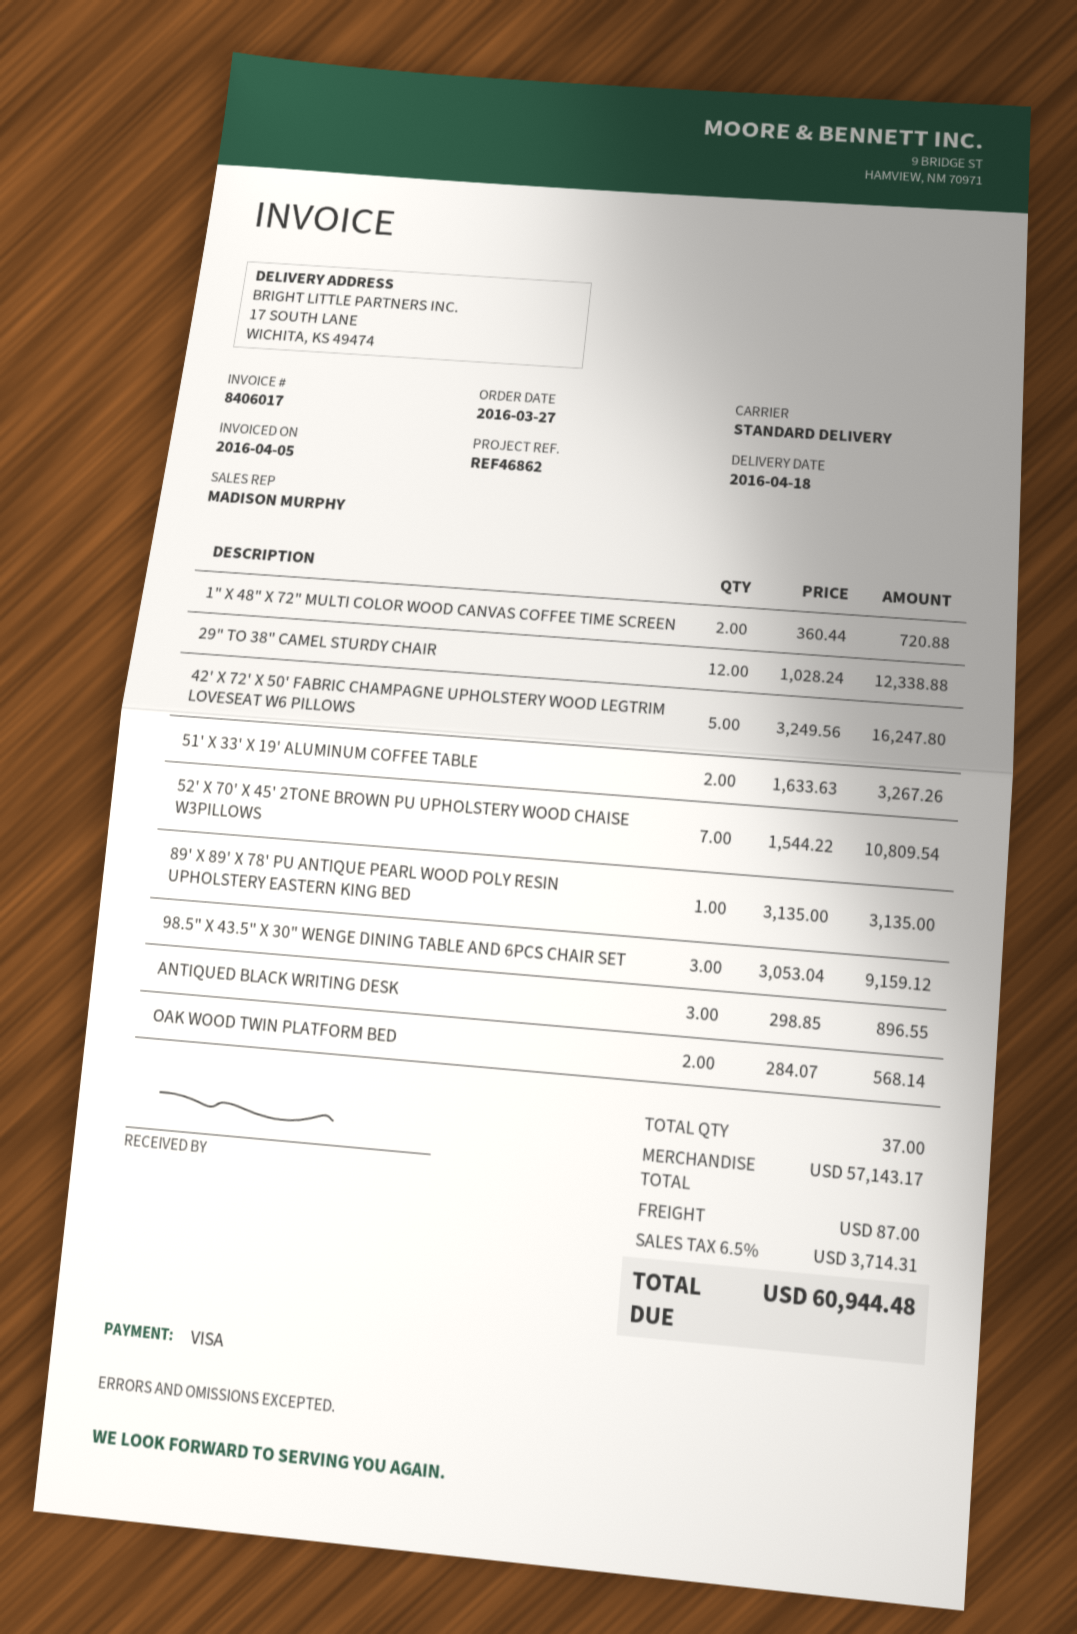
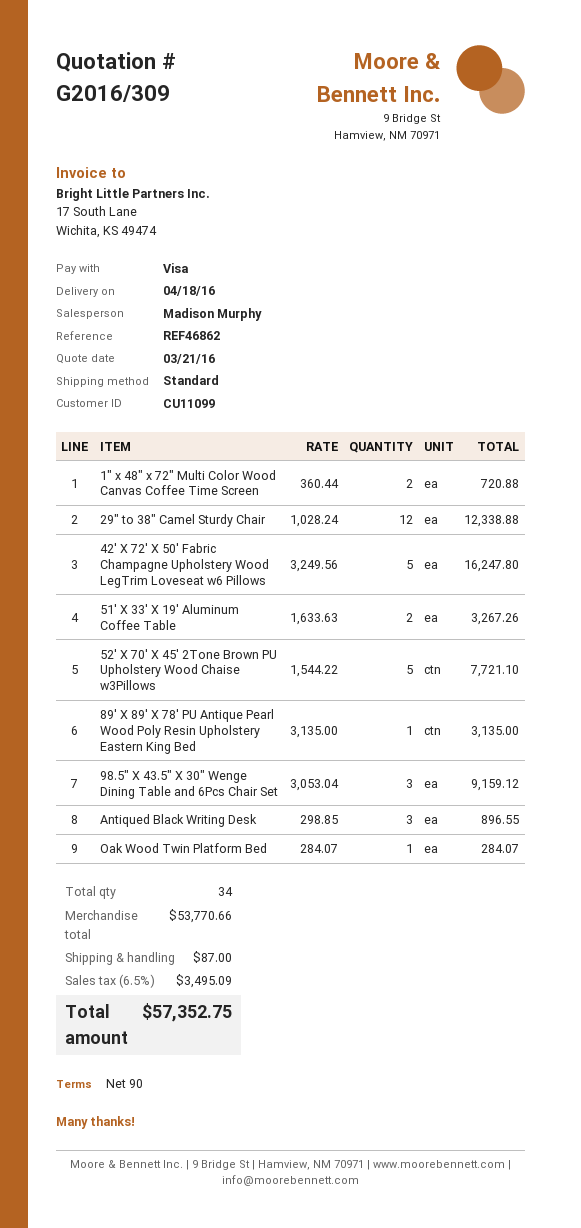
52' X 70' X 45' 2TONE BROWN PU UPHOLSTERY WOOD CHAISE W3PILLOWS: 7 x 1544.22 = 10809.54 -> 5 x 1544.22 = 7721.10
OAK WOOD TWIN PLATFORM BED: 2 x 284.07 = 568.14 -> 1 x 284.07 = 284.07
total quantity: 37 -> 34
subtotal: 57143.17 -> 53770.66
tax: 6.5% = 3714.31 -> 6.5% = 3495.09
total: 60944.48 -> 57352.75

